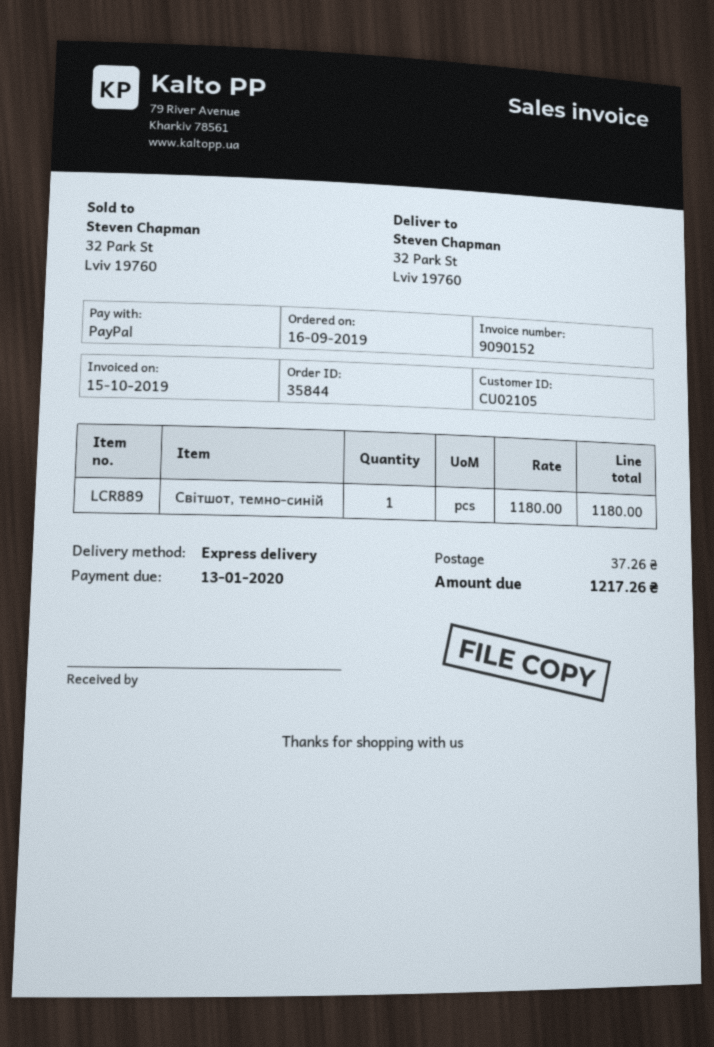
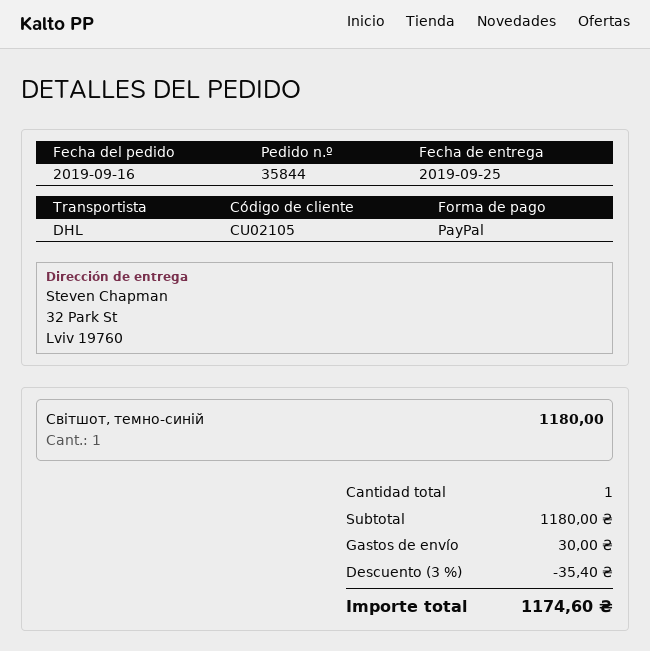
shipping method: express -> DHL
discount: none -> 3% = 35.40
shipping: 37.26 -> 30.00
total: 1217.26 -> 1174.60

